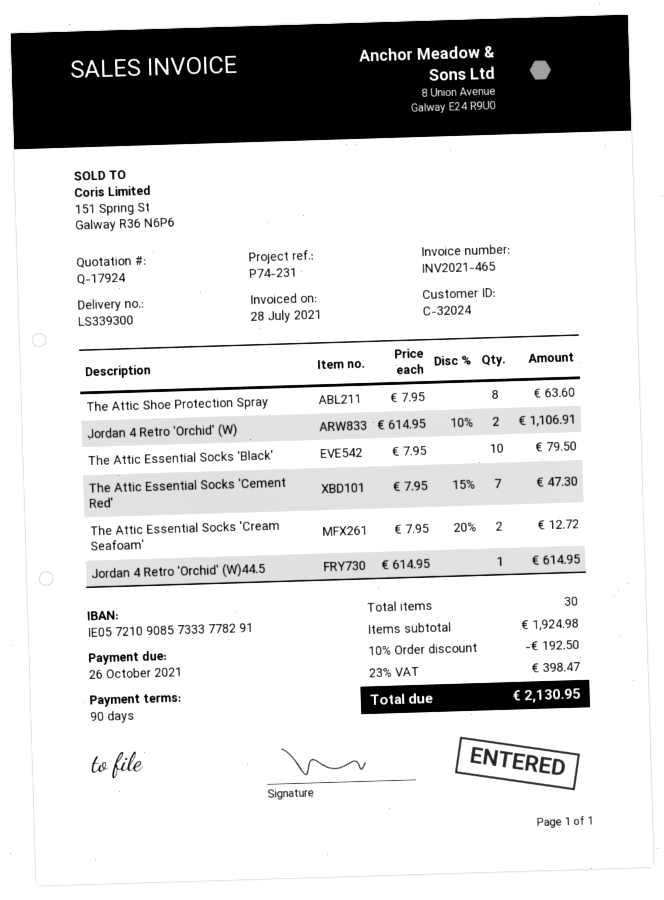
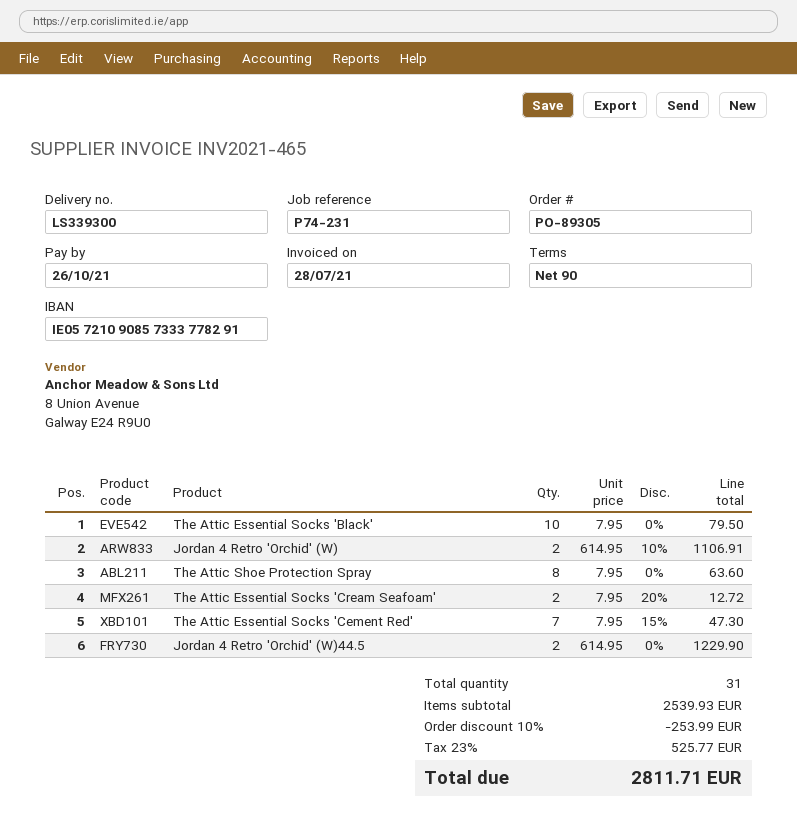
Jordan 4 Retro 'Orchid' (W)44.5: 1 x 614.95 = 614.95 -> 2 x 614.95 = 1229.90
total quantity: 30 -> 31
subtotal: 1924.98 -> 2539.93
discount: 10% = 192.50 -> 10% = 253.99
tax: 23% = 398.47 -> 23% = 525.77
total: 2130.95 -> 2811.71

